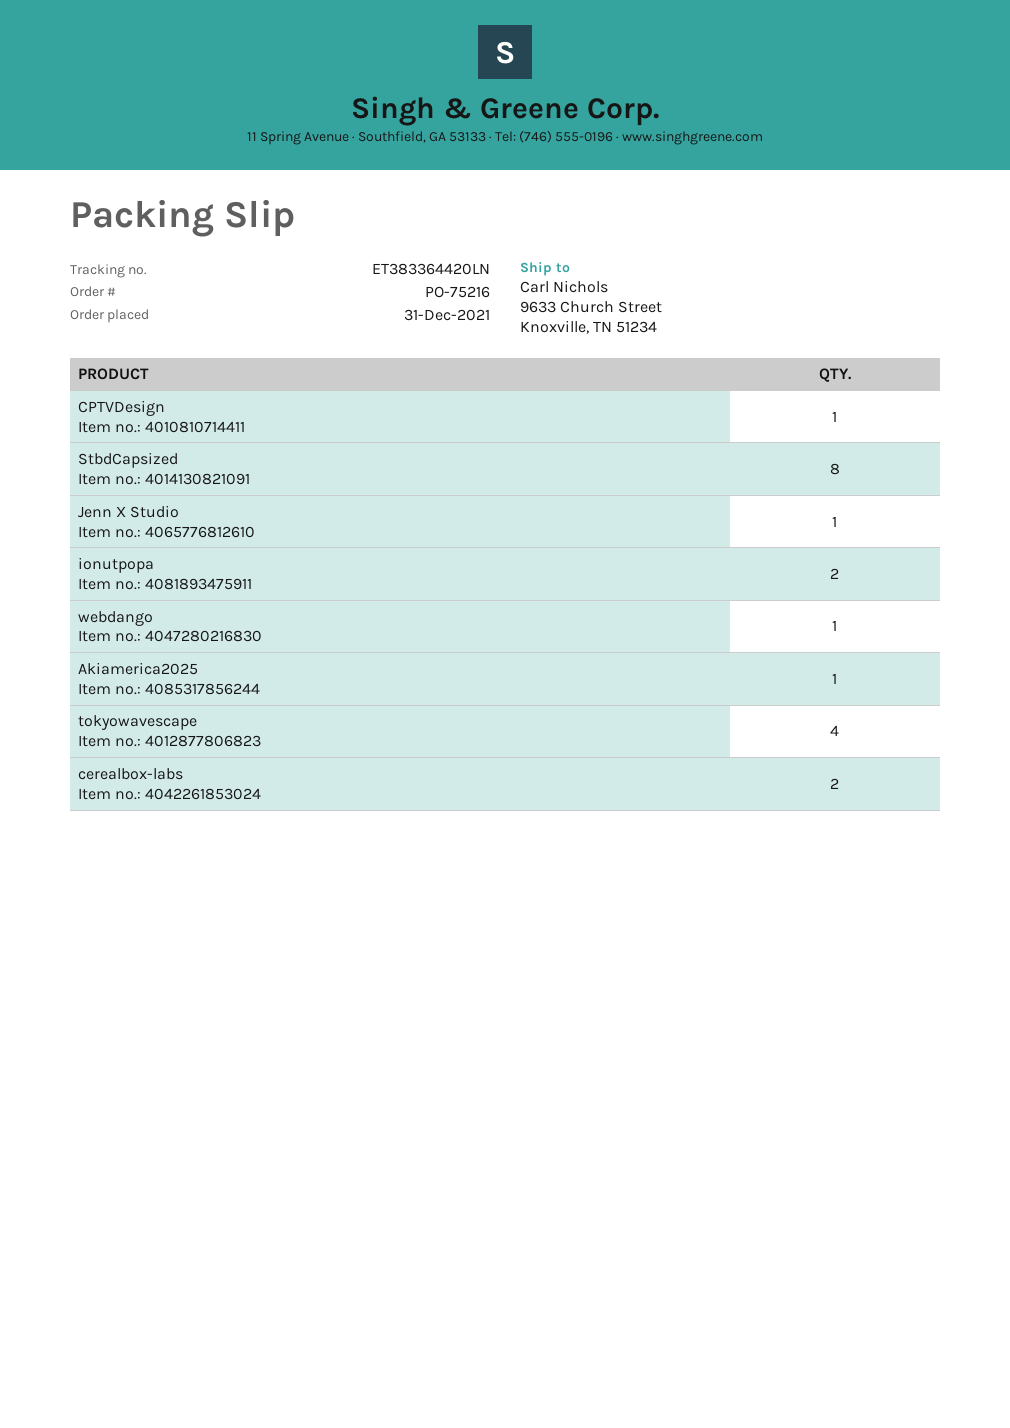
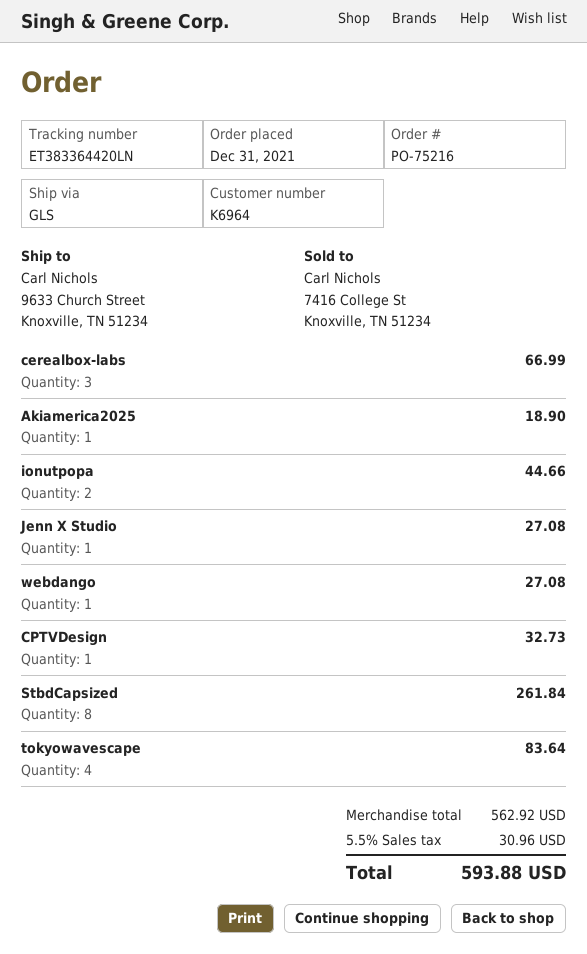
cerealbox-labs: 2 -> 3

